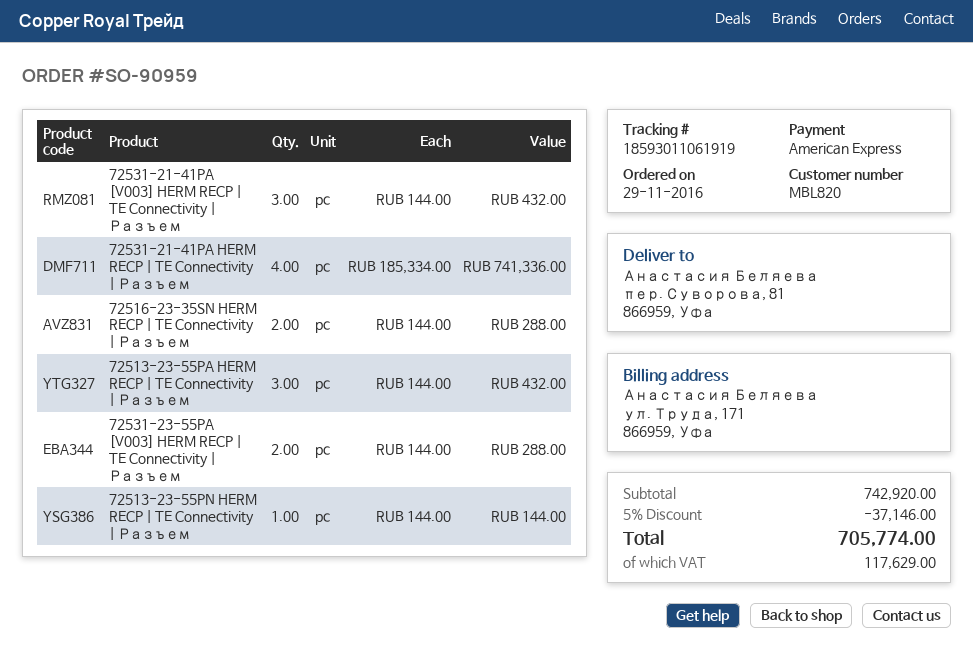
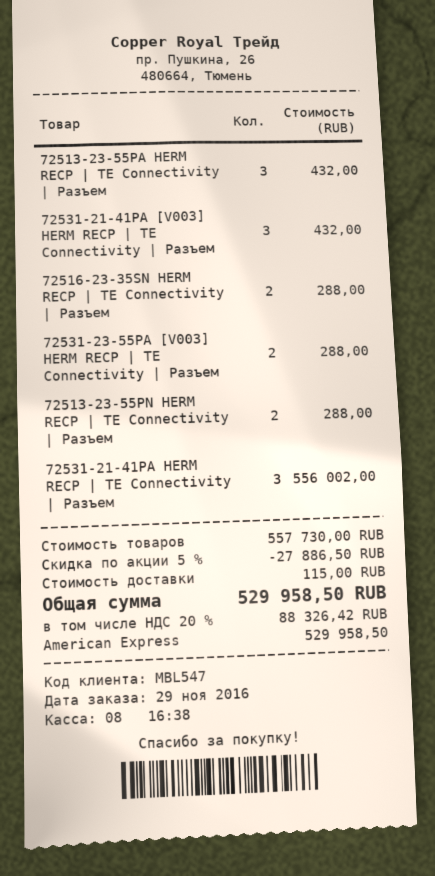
customer number: MBL820 -> MBL547
72531-21-41PA HERM RECP | TE Connectivity | Разъем: 4 for 741336.00 -> 3 for 556002.00
72513-23-55PN HERM RECP | TE Connectivity | Разъем: 1 for 144.00 -> 2 for 288.00
subtotal: 742920.00 -> 557730.00
discount: 5% = 37146.00 -> 5% = 27886.50
shipping: none -> 115.00
tax: 117629.00 -> 88326.42
total: 705774.00 -> 529958.50

